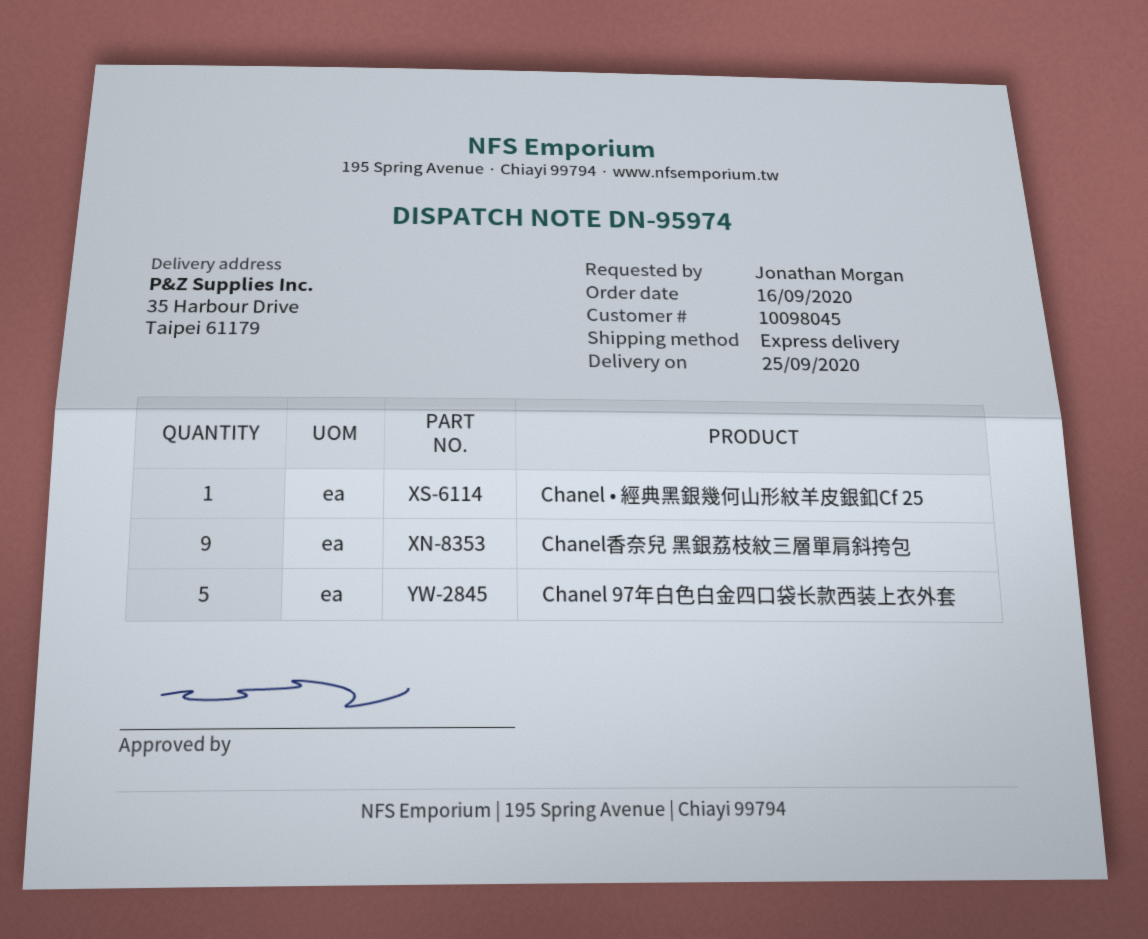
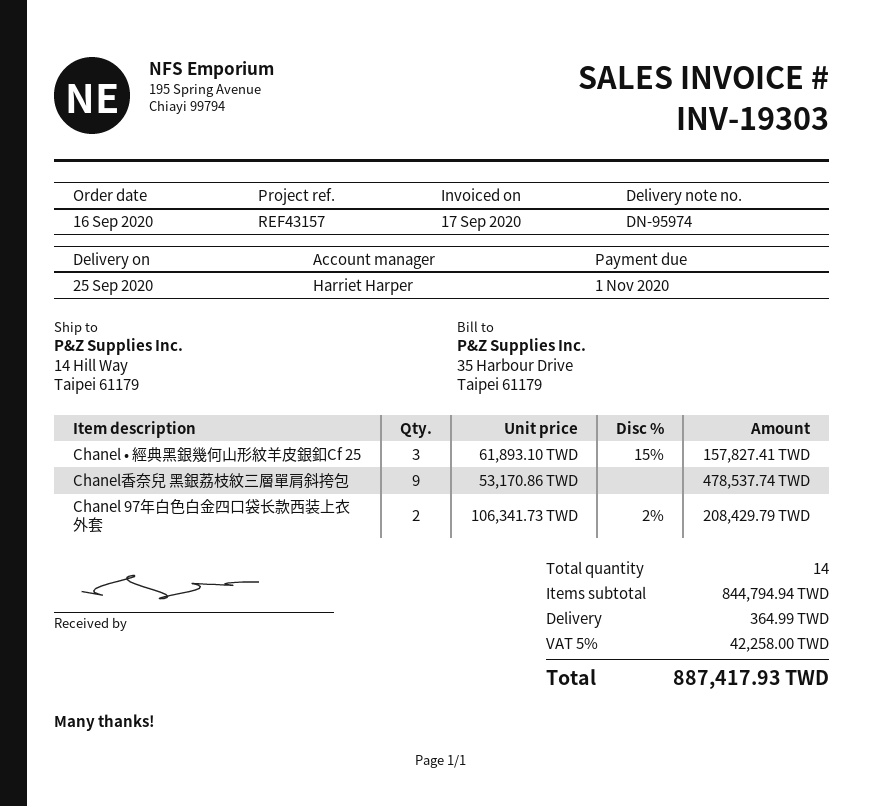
ship to: 35 Harbour Drive, Taipei 61179 -> 14 Hill Way, Taipei 61179
Chanel • 經典黑銀幾何山形紋羊皮銀釦Cf 25: 1 -> 3
Chanel 97年白色白金四口袋长款西装上衣外套: 5 -> 2

